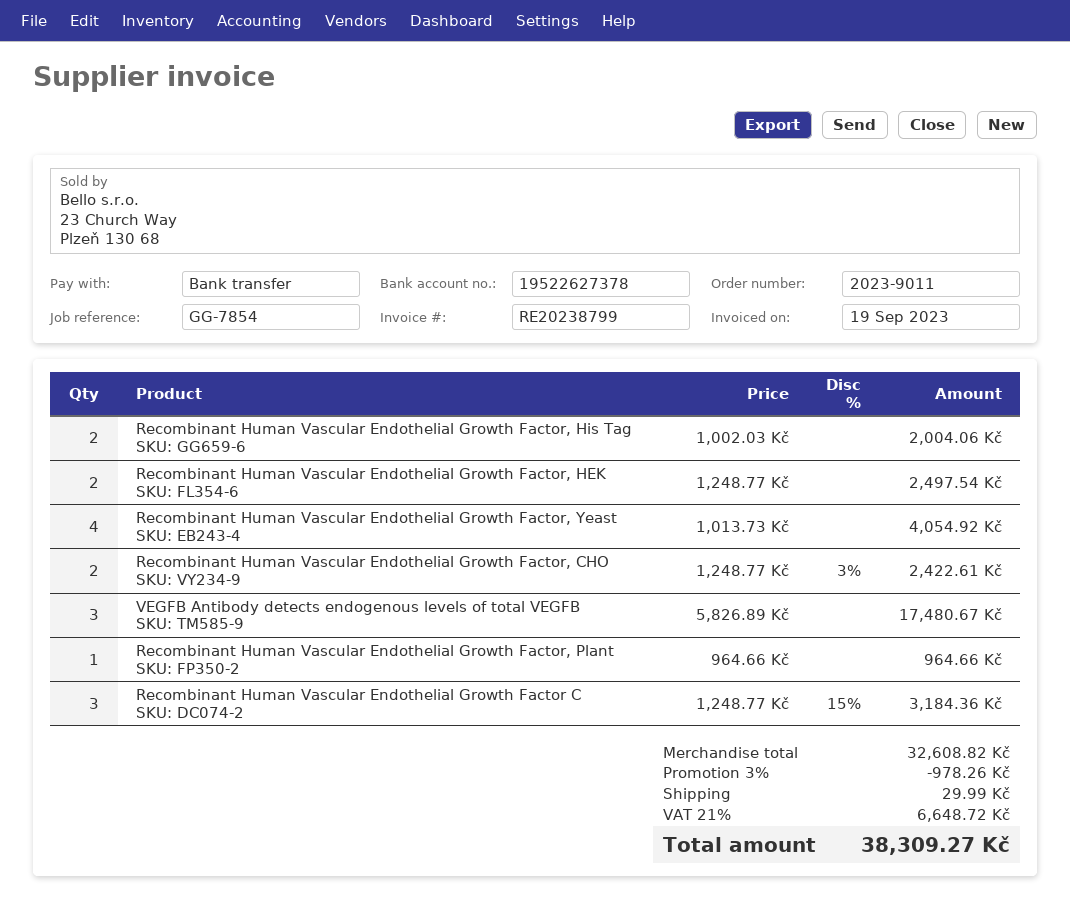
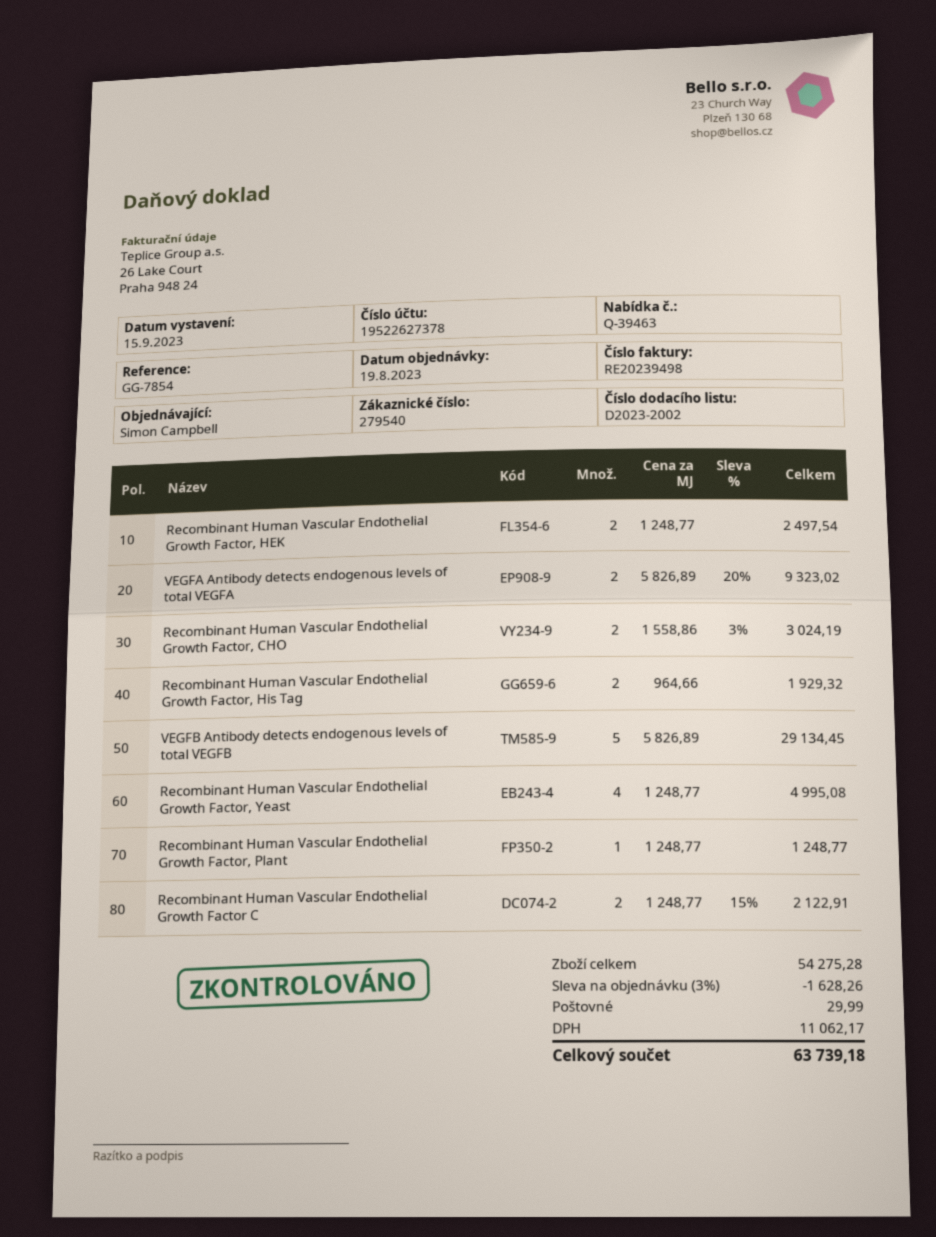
invoice number: RE20238799 -> RE20239498
invoice date: 2023-09-19 -> 2023-09-15
Recombinant Human Vascular Endothelial Growth Factor, His Tag: 2 x 1002.03 = 2004.06 -> 2 x 964.66 = 1929.32
Recombinant Human Vascular Endothelial Growth Factor, Yeast: 4 x 1013.73 = 4054.92 -> 4 x 1248.77 = 4995.08
Recombinant Human Vascular Endothelial Growth Factor, CHO: 2 x 1248.77 - 3% = 2422.61 -> 2 x 1558.86 - 3% = 3024.19
VEGFB Antibody detects endogenous levels of total VEGFB: 3 x 5826.89 = 17480.67 -> 5 x 5826.89 = 29134.45
Recombinant Human Vascular Endothelial Growth Factor, Plant: 1 x 964.66 = 964.66 -> 1 x 1248.77 = 1248.77
Recombinant Human Vascular Endothelial Growth Factor C: 3 x 1248.77 - 15% = 3184.36 -> 2 x 1248.77 - 15% = 2122.91
VEGFA Antibody detects endogenous levels of total VEGFA: none -> 2 x 5826.89 - 20% = 9323.02
subtotal: 32608.82 -> 54275.28
discount: 3% = 978.26 -> 3% = 1628.26
tax: 6648.72 -> 11062.17
total: 38309.27 -> 63739.18

